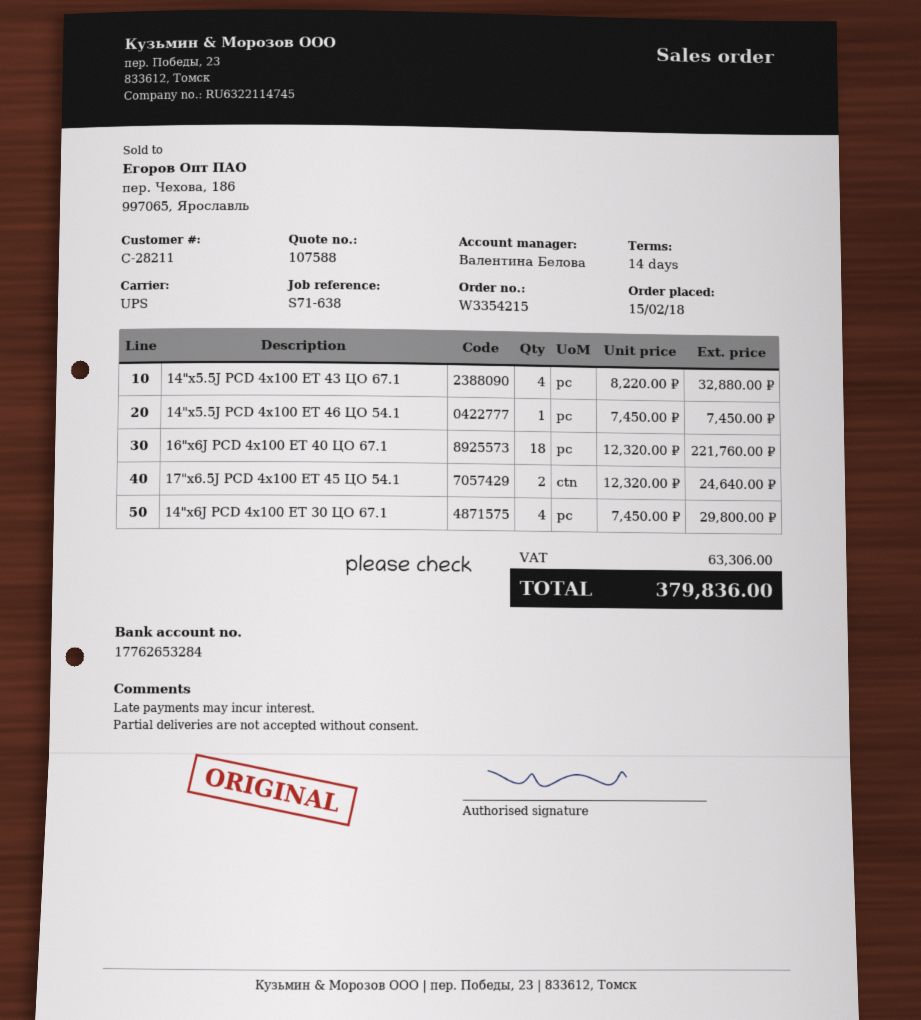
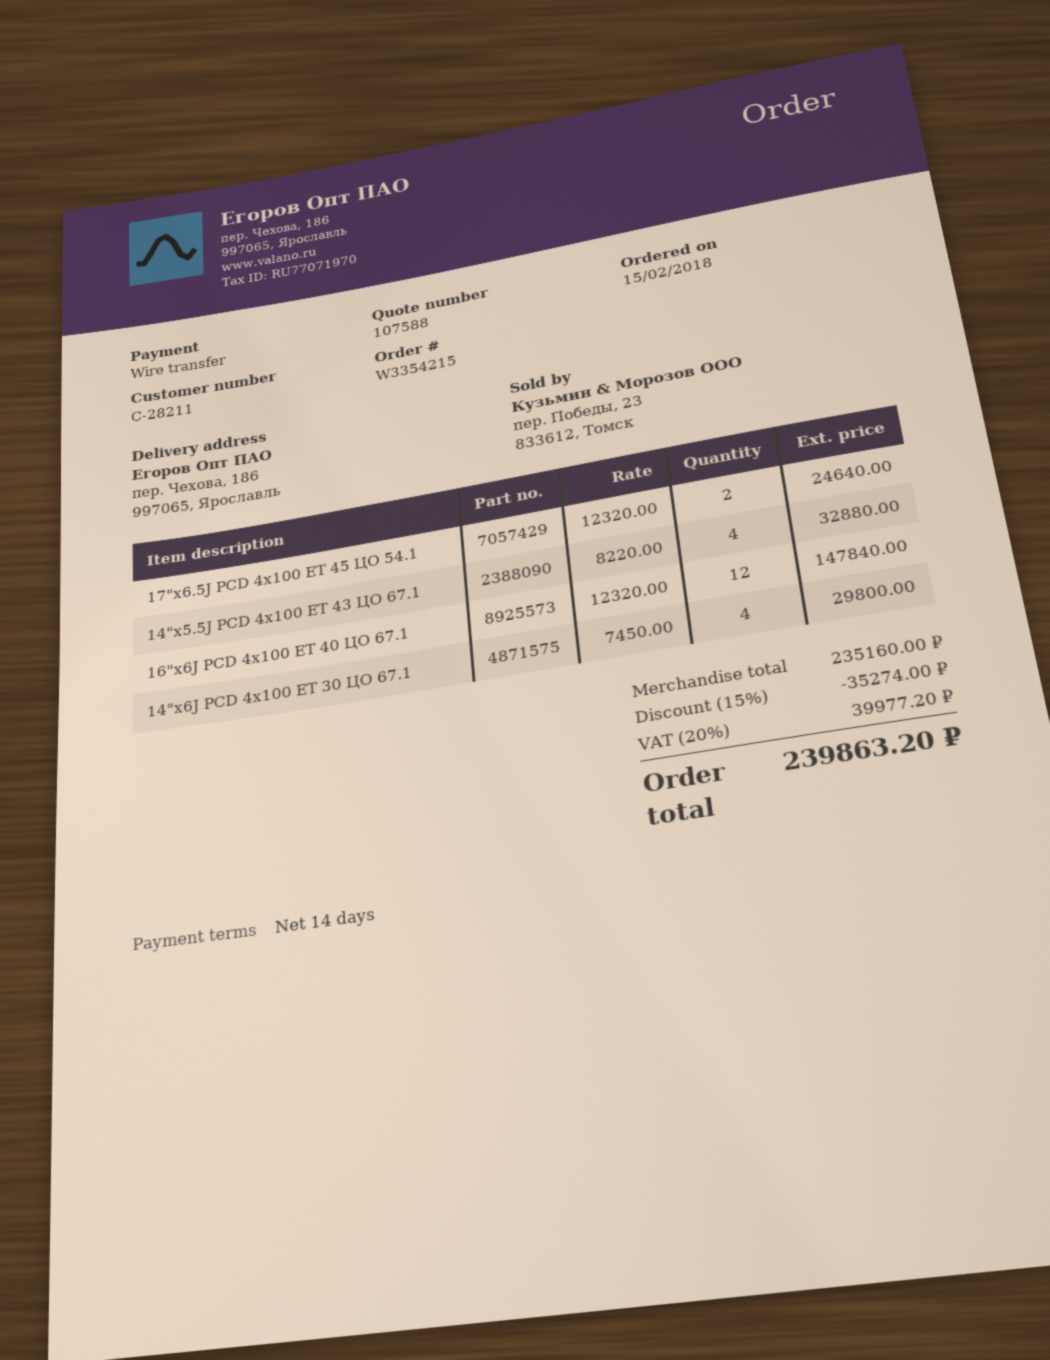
14"x5.5J PCD 4x100 ЕТ 46 ЦО 54.1: 1 x 7450.00 = 7450.00 -> none
16"x6J PCD 4x100 ЕТ 40 ЦО 67.1: 18 x 12320.00 = 221760.00 -> 12 x 12320.00 = 147840.00
discount: none -> 15% = 35274.00
tax: 63306.00 -> 39977.20
total: 379836.00 -> 239863.20

